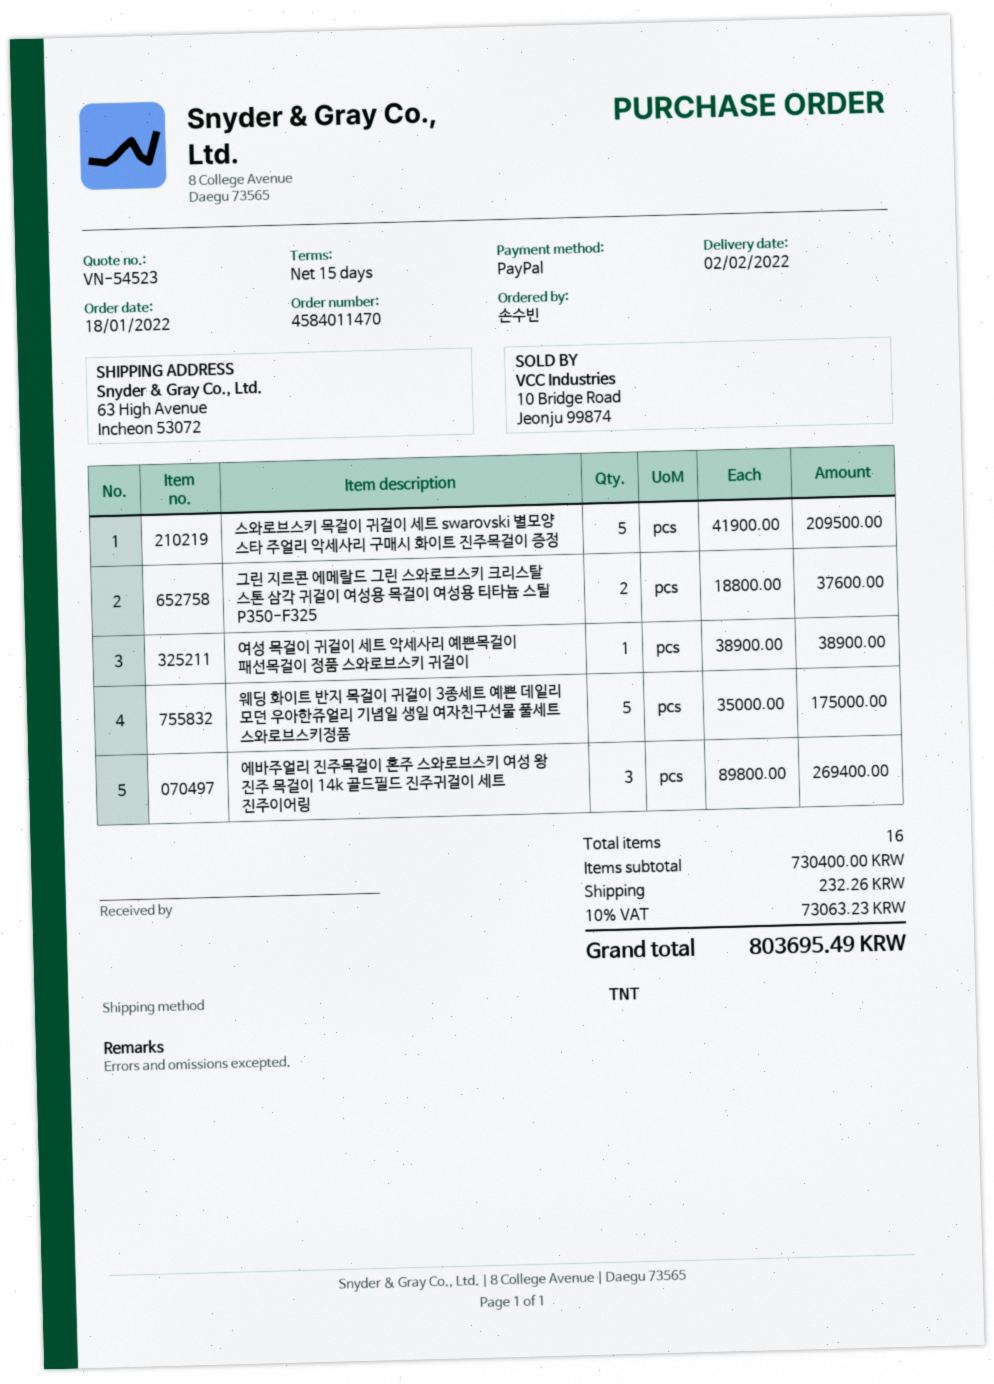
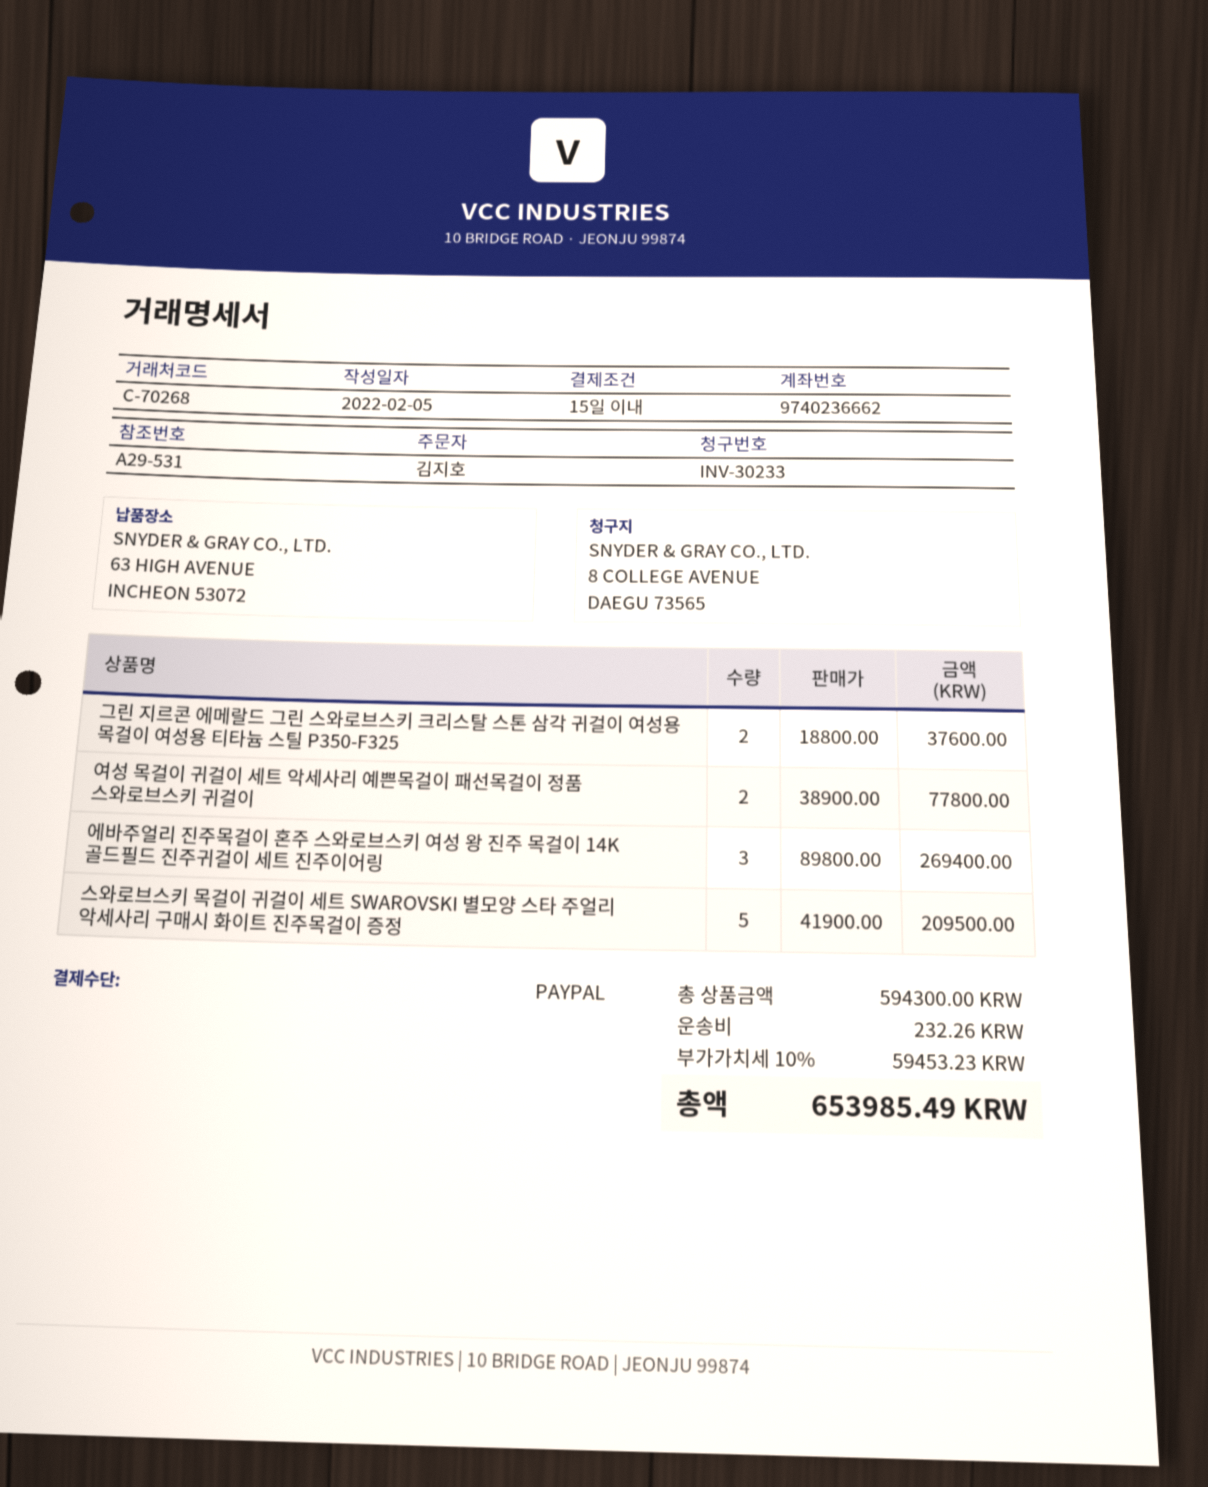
ordered by: 손수빈 -> 김지호
여성 목걸이 귀걸이 세트 악세사리 예쁜목걸이 패선목걸이 정품 스와로브스키 귀걸이: 1 x 38900.00 = 38900.00 -> 2 x 38900.00 = 77800.00
웨딩 화이트 반지 목걸이 귀걸이 3종세트 예쁜 데일리 모던 우아한쥬얼리 기념일 생일 여자친구선물 풀세트 스와로브스키정품: 5 x 35000.00 = 175000.00 -> none
subtotal: 730400.00 -> 594300.00
tax: 10% = 73063.23 -> 10% = 59453.23
total: 803695.49 -> 653985.49

